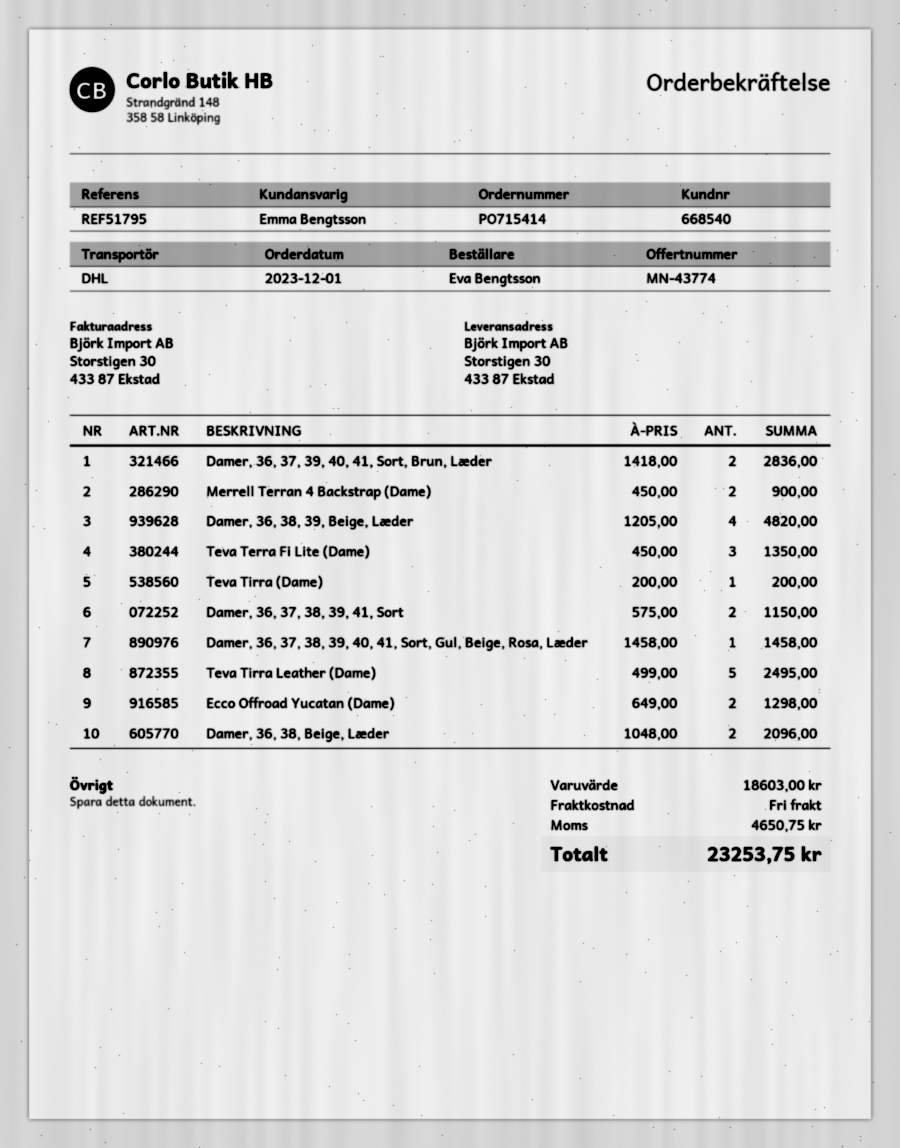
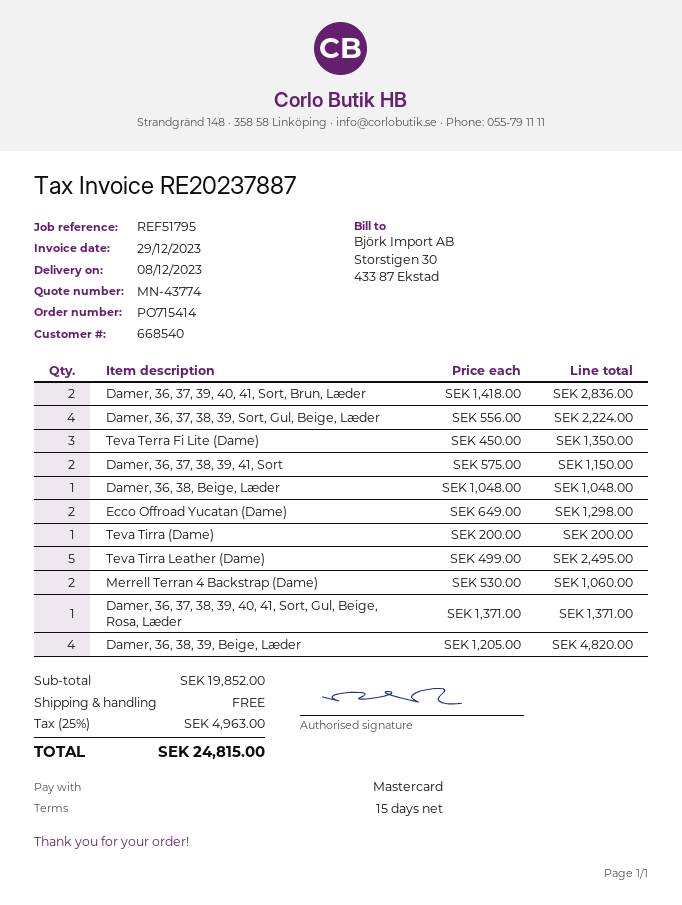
Merrell Terran 4 Backstrap (Dame): 2 x 450.00 = 900.00 -> 2 x 530.00 = 1060.00
Damer, 36, 37, 38, 39, 40, 41, Sort, Gul, Beige, Rosa, Læder: 1 x 1458.00 = 1458.00 -> 1 x 1371.00 = 1371.00
Damer, 36, 38, Beige, Læder: 2 x 1048.00 = 2096.00 -> 1 x 1048.00 = 1048.00
Damer, 36, 37, 38, 39, Sort, Gul, Beige, Læder: none -> 4 x 556.00 = 2224.00
subtotal: 18603.00 -> 19852.00
tax: 4650.75 -> 4963.00
total: 23253.75 -> 24815.00

